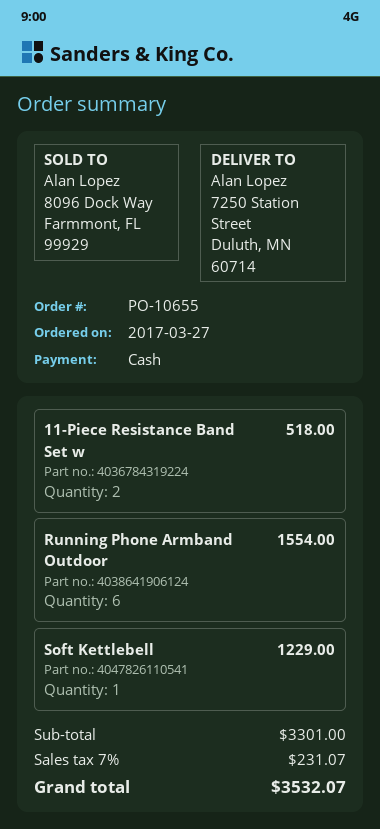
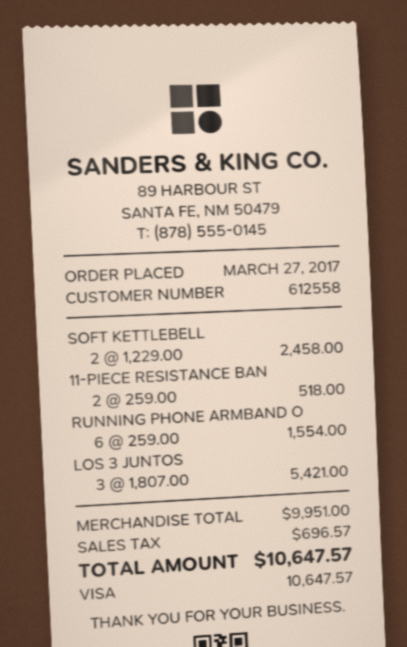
payment method: cash -> Visa
Soft Kettlebell: 1 for 1229.00 -> 2 for 2458.00
LOS 3 JUNTOS: none -> 3 for 5421.00
subtotal: 3301.00 -> 9951.00
tax: 231.07 -> 696.57
total: 3532.07 -> 10647.57

